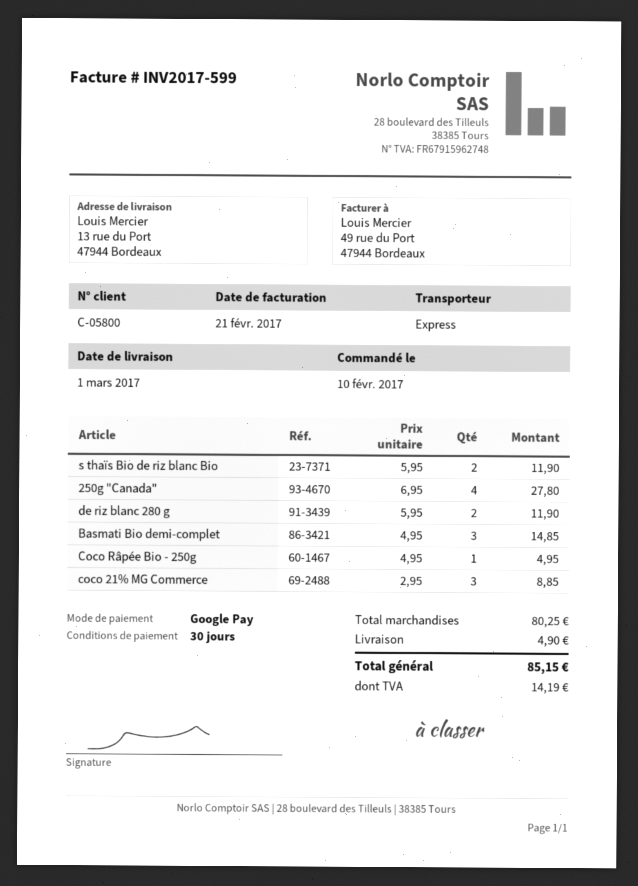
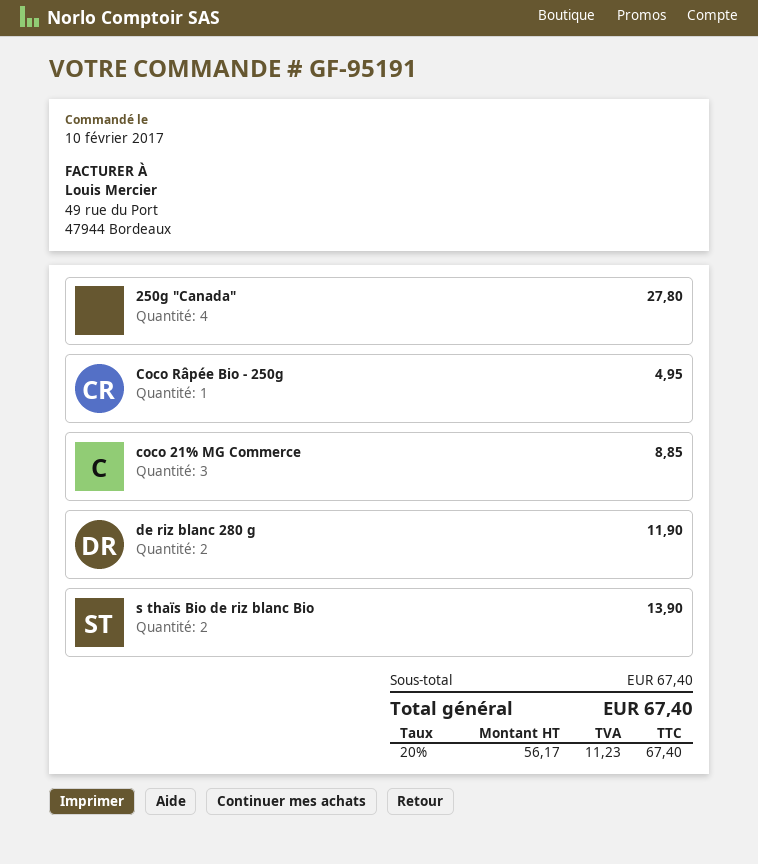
s thaïs Bio de riz blanc Bio: 2 for 11.90 -> 2 for 13.90
Basmati Bio demi-complet: 3 for 14.85 -> none
subtotal: 80.25 -> 67.40
shipping: 4.90 -> none
tax: 14.19 -> 11.23
total: 85.15 -> 67.40

